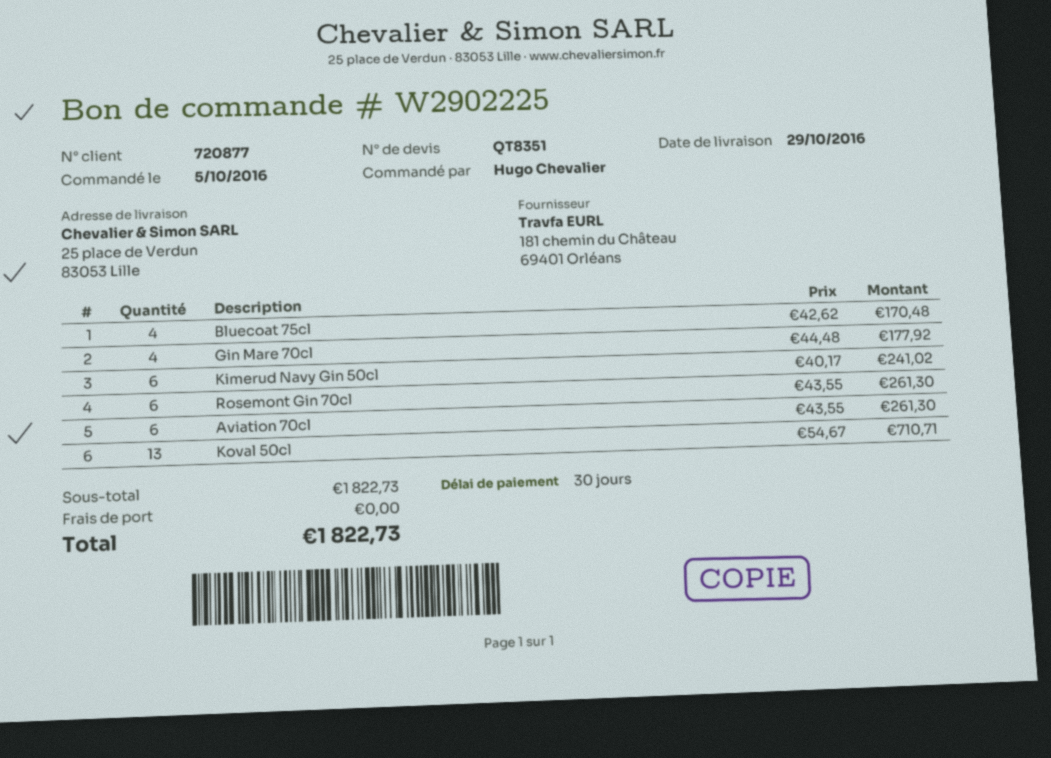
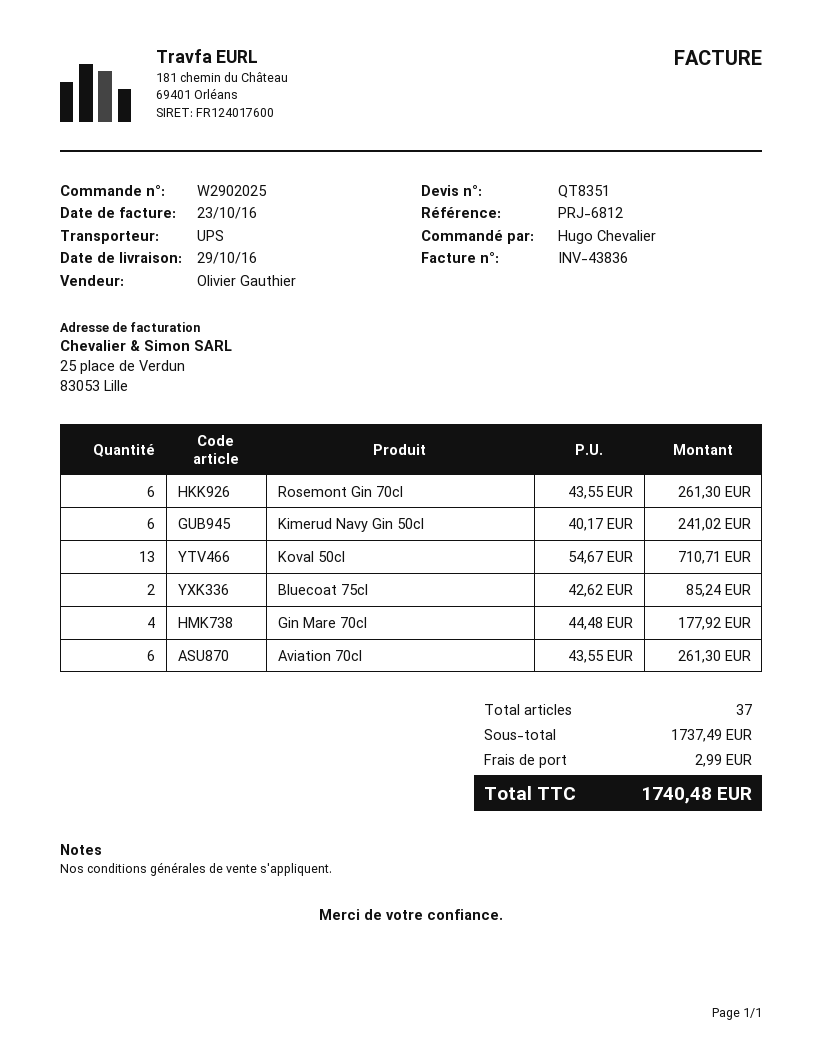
order number: W2902225 -> W2902025
Bluecoat 75cl: 4 x 42.62 = 170.48 -> 2 x 42.62 = 85.24
subtotal: 1822.73 -> 1737.49
shipping: 0.00 -> 2.99
total: 1822.73 -> 1740.48

